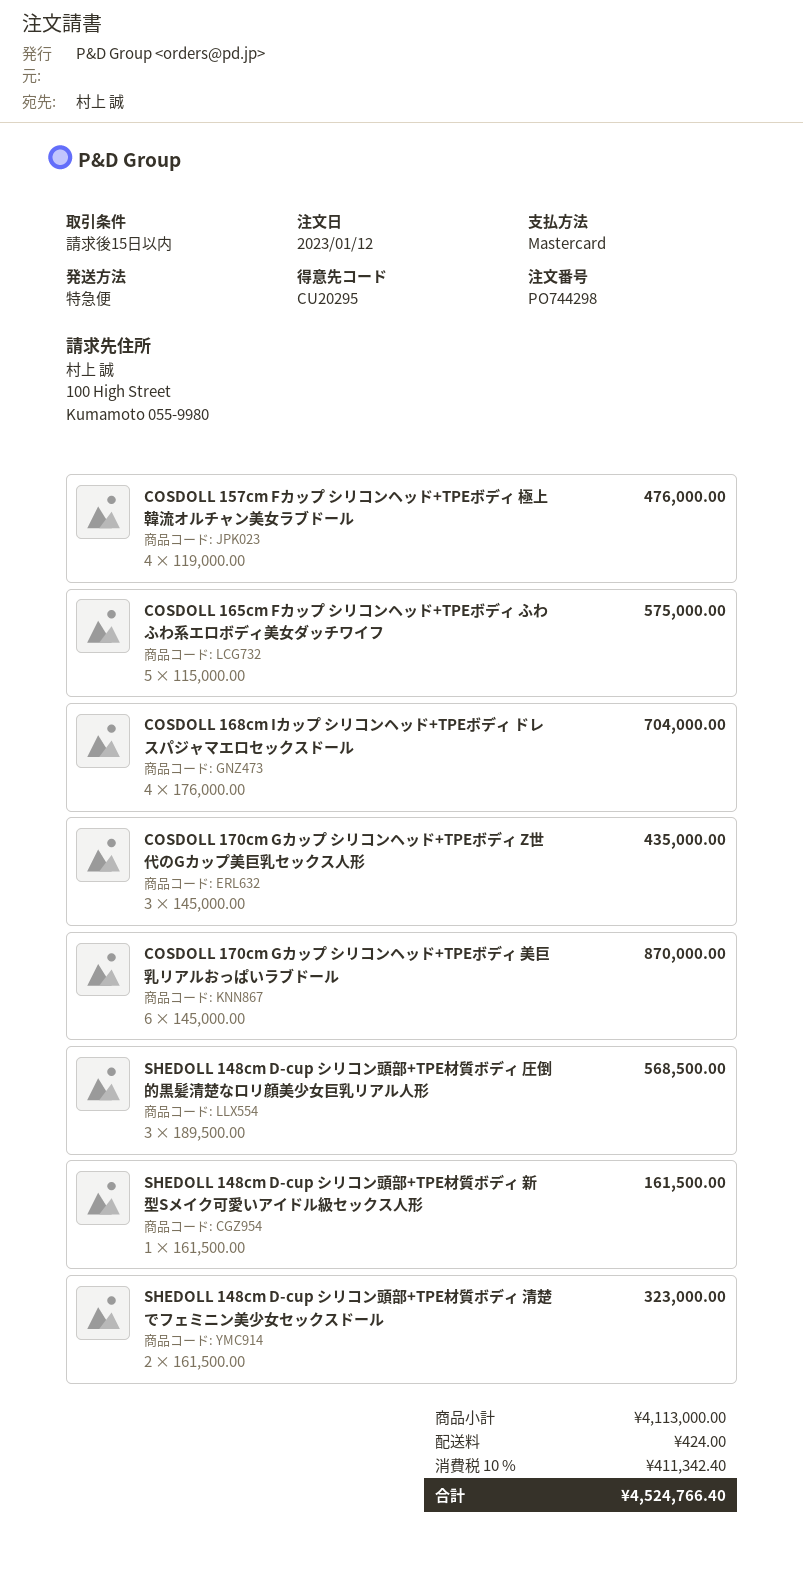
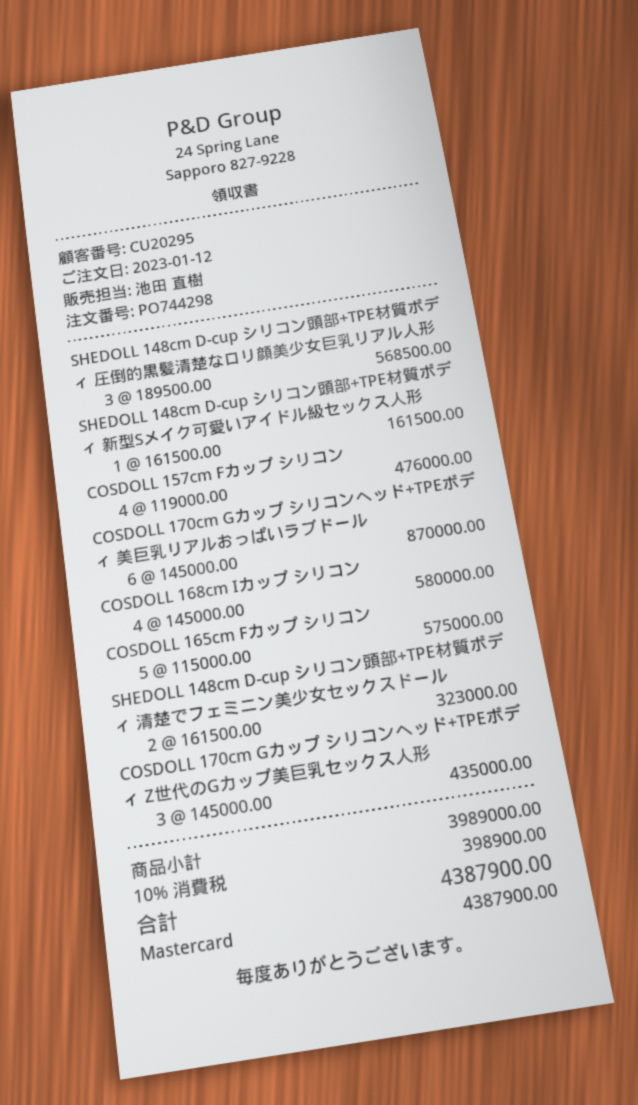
COSDOLL 168cm Iカップ シリコンヘッド+TPEボディ ドレスパジャマエロセックスドール: 4 x 176000.00 = 704000.00 -> 4 x 145000.00 = 580000.00
subtotal: 4113000.00 -> 3989000.00
shipping: 424.00 -> none
tax: 10% = 411342.40 -> 10% = 398900.00
total: 4524766.40 -> 4387900.00

